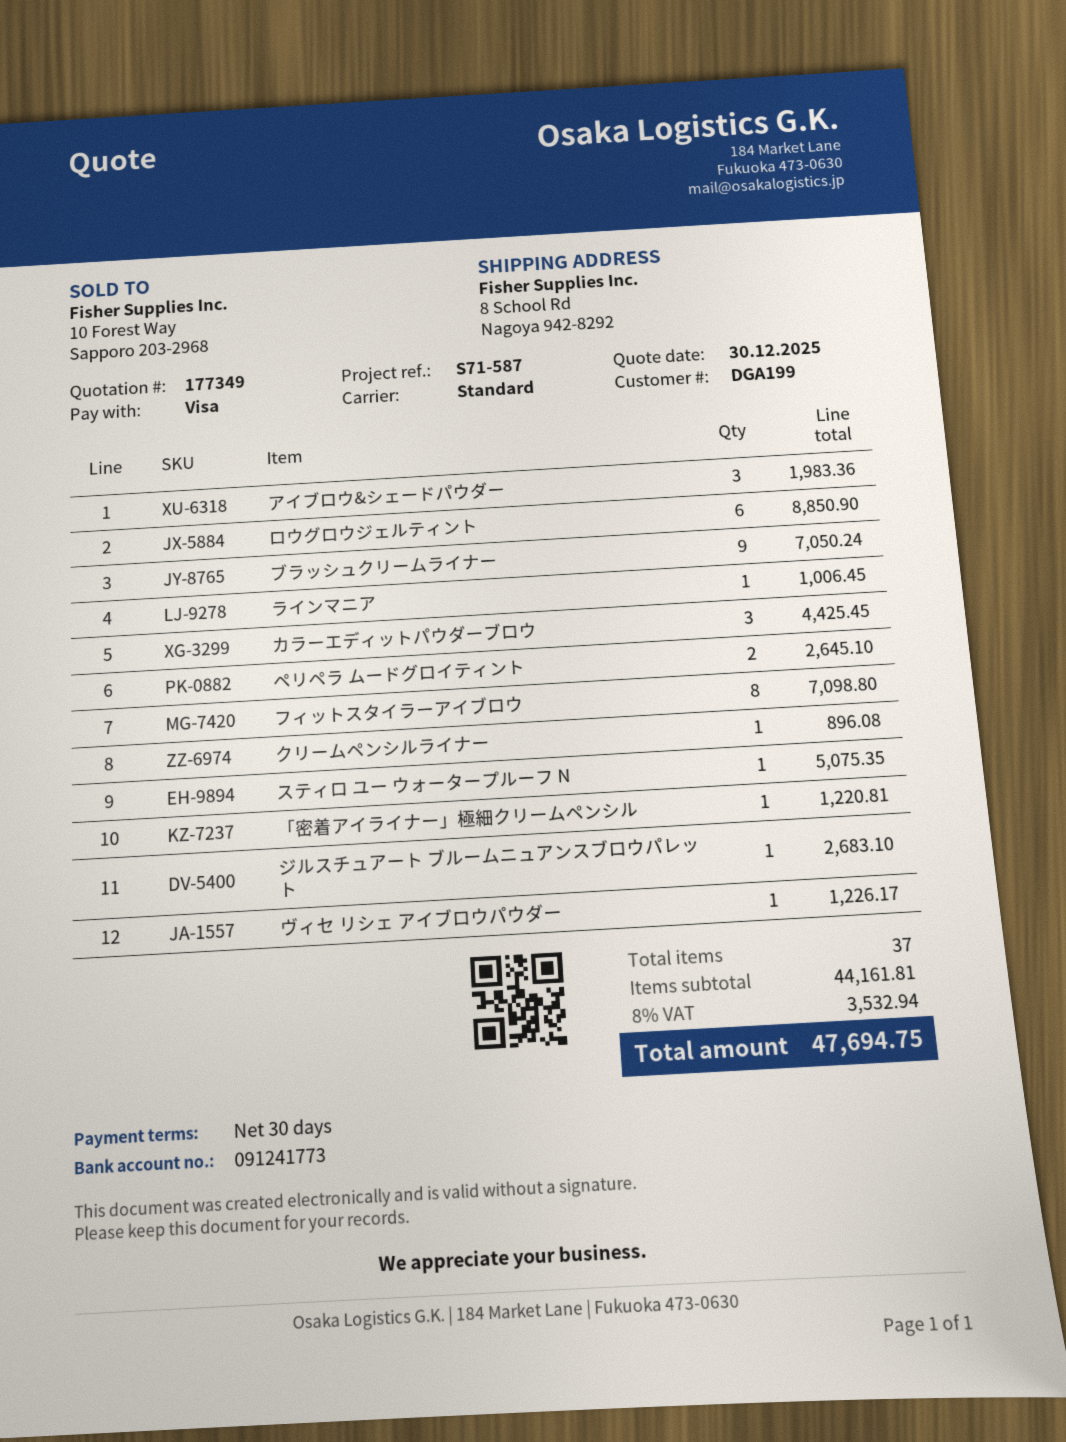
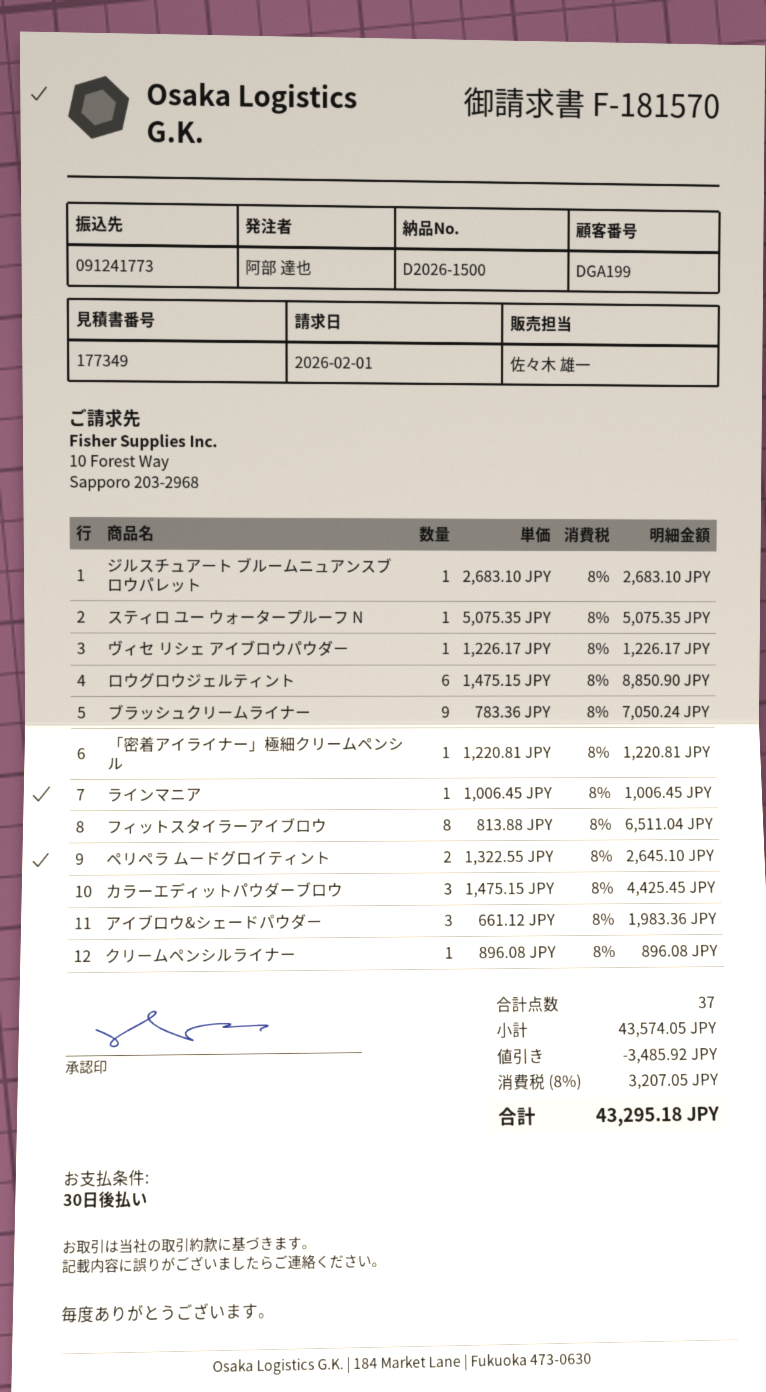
フィットスタイラーアイブロウ: 8 for 7098.80 -> 8 for 6511.04
subtotal: 44161.81 -> 43574.05
discount: none -> 3485.92
tax: 8% = 3532.94 -> 8% = 3207.05
total: 47694.75 -> 43295.18

